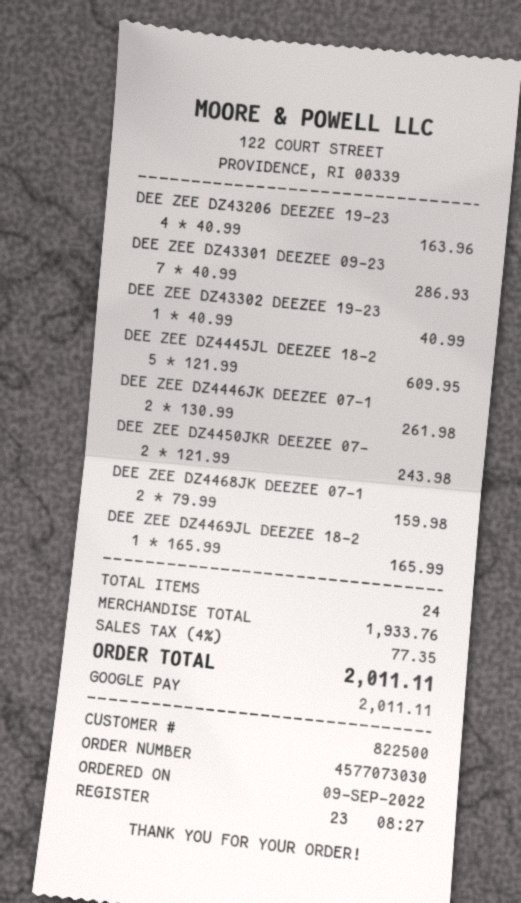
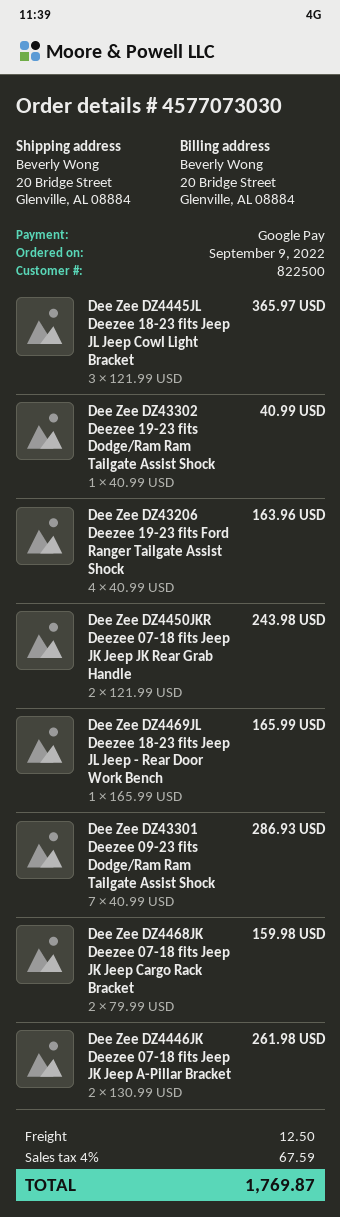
DEE ZEE DZ4445JL DEEZEE 18-2: 5 x 121.99 = 609.95 -> 3 x 121.99 = 365.97
shipping: none -> 12.50
tax: 4% = 77.35 -> 4% = 67.59
total: 2011.11 -> 1769.87

